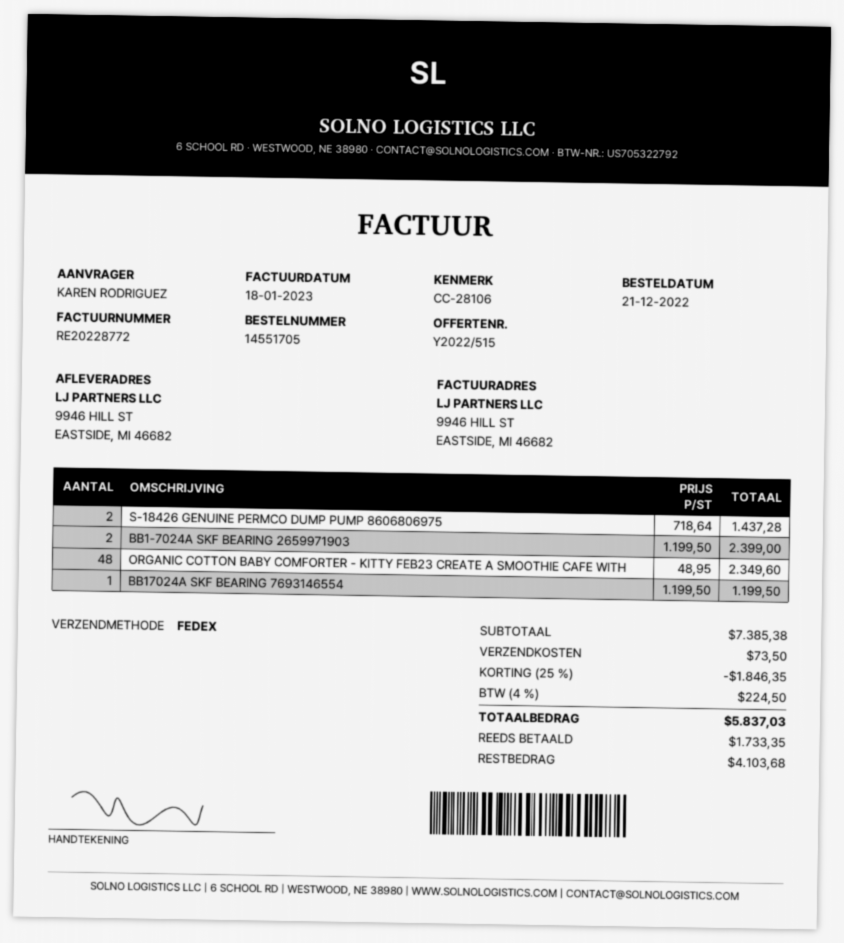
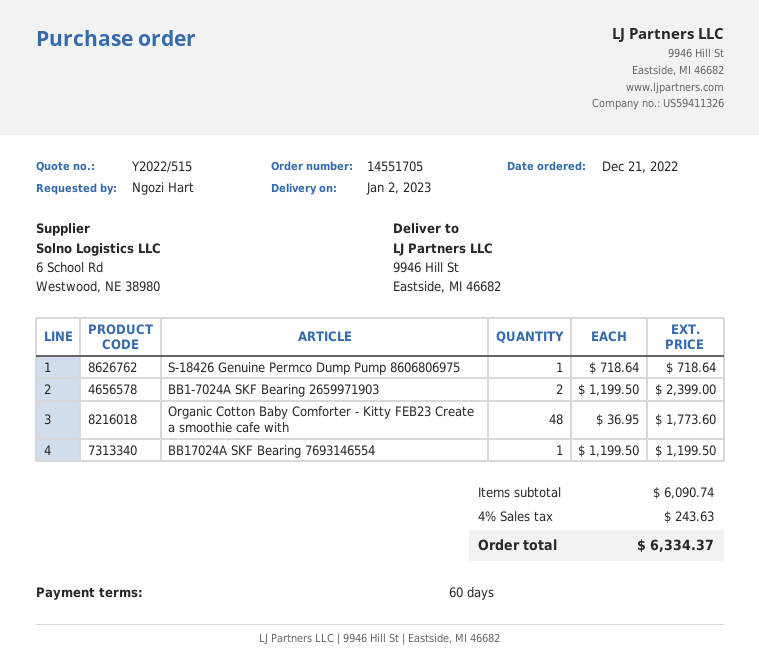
ordered by: KAREN RODRIGUEZ -> Ngozi Hart
S-18426 GENUINE PERMCO DUMP PUMP 8606806975: 2 x 718.64 = 1437.28 -> 1 x 718.64 = 718.64
ORGANIC COTTON BABY COMFORTER - KITTY FEB23 CREATE A SMOOTHIE CAFE WITH: 48 x 48.95 = 2349.60 -> 48 x 36.95 = 1773.60
subtotal: 7385.38 -> 6090.74
discount: 25% = 1846.35 -> none
shipping: 73.50 -> none
tax: 4% = 224.50 -> 4% = 243.63
total: 5837.03 -> 6334.37

